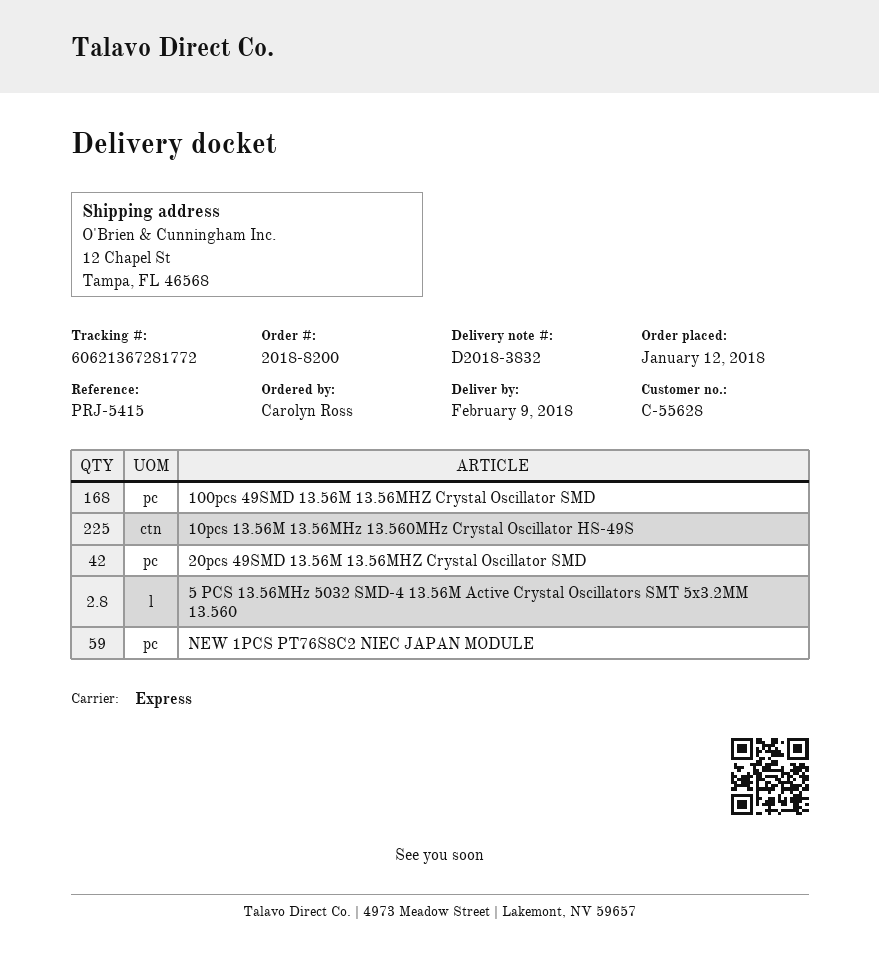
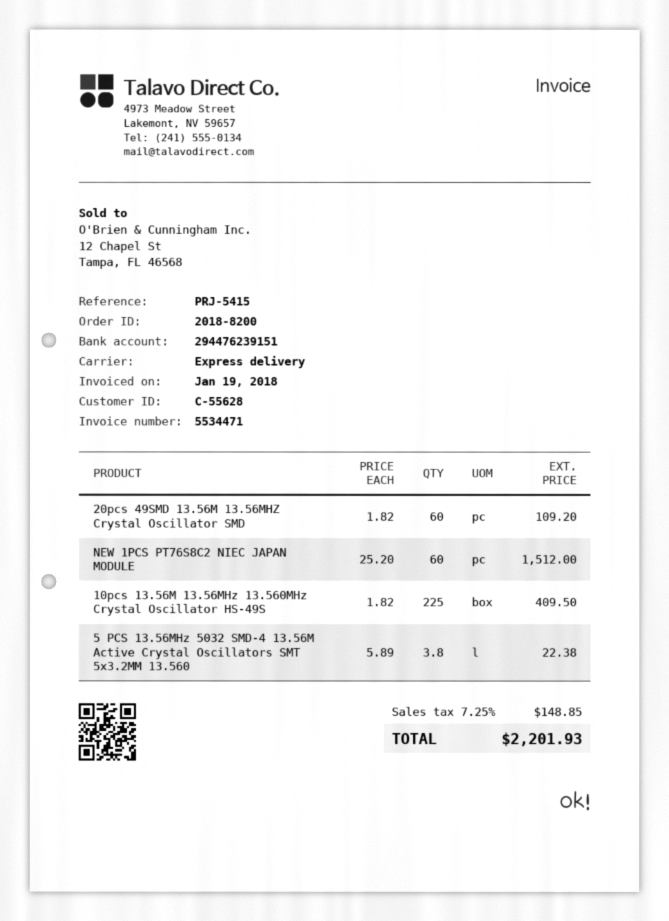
100pcs 49SMD 13.56M 13.56MHZ Crystal Oscillator SMD: 168 -> none
20pcs 49SMD 13.56M 13.56MHZ Crystal Oscillator SMD: 42 -> 60
5 PCS 13.56MHz 5032 SMD-4 13.56M Active Crystal Oscillators SMT 5x3.2MM 13.560: 2.8 -> 3.8
NEW 1PCS PT76S8C2 NIEC JAPAN MODULE: 59 -> 60

